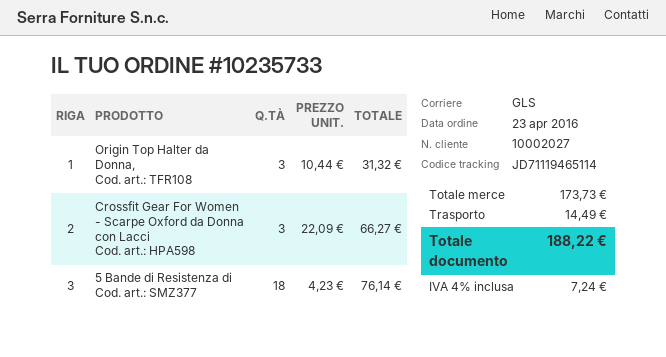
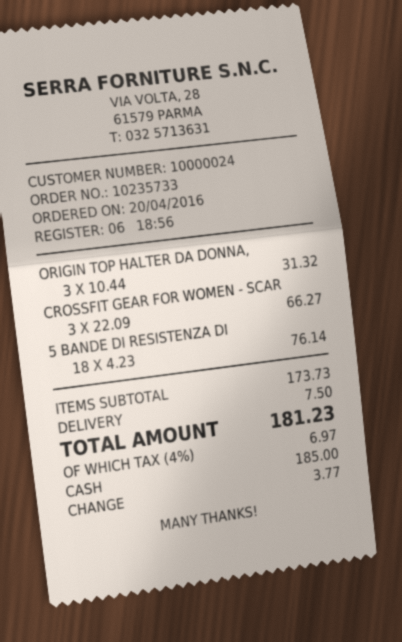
order date: 2016-04-23 -> 2016-04-20
customer number: 10002027 -> 10000024
shipping: 14.49 -> 7.50
tax: 4% = 7.24 -> 4% = 6.97
total: 188.22 -> 181.23

